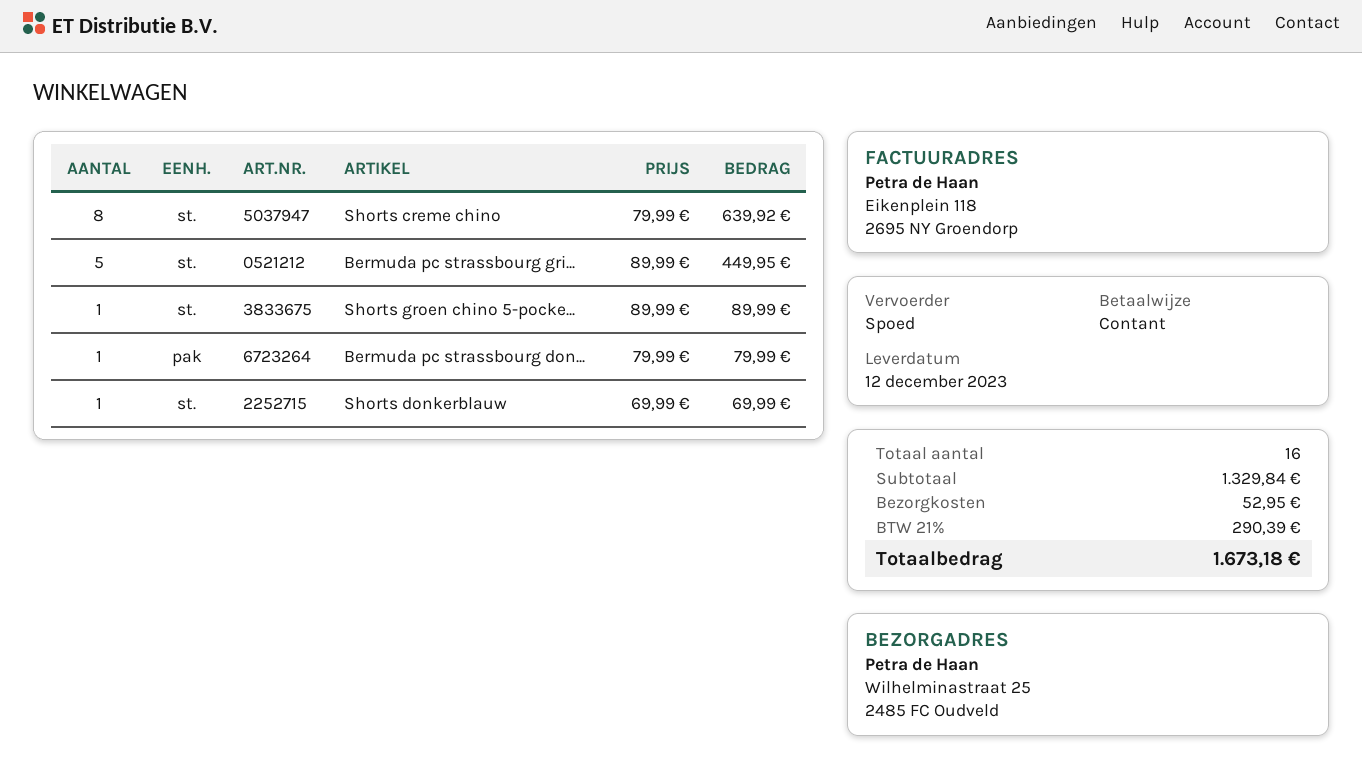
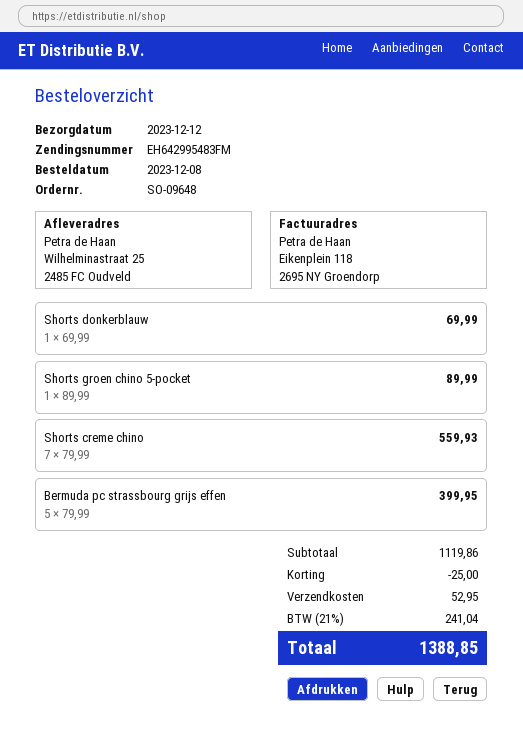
Shorts creme chino: 8 x 79.99 = 639.92 -> 7 x 79.99 = 559.93
Bermuda pc strassbourg gri...: 5 x 89.99 = 449.95 -> 5 x 79.99 = 399.95
Bermuda pc strassbourg don...: 1 x 79.99 = 79.99 -> none
subtotal: 1329.84 -> 1119.86
discount: none -> 25.00
tax: 21% = 290.39 -> 21% = 241.04
total: 1673.18 -> 1388.85

